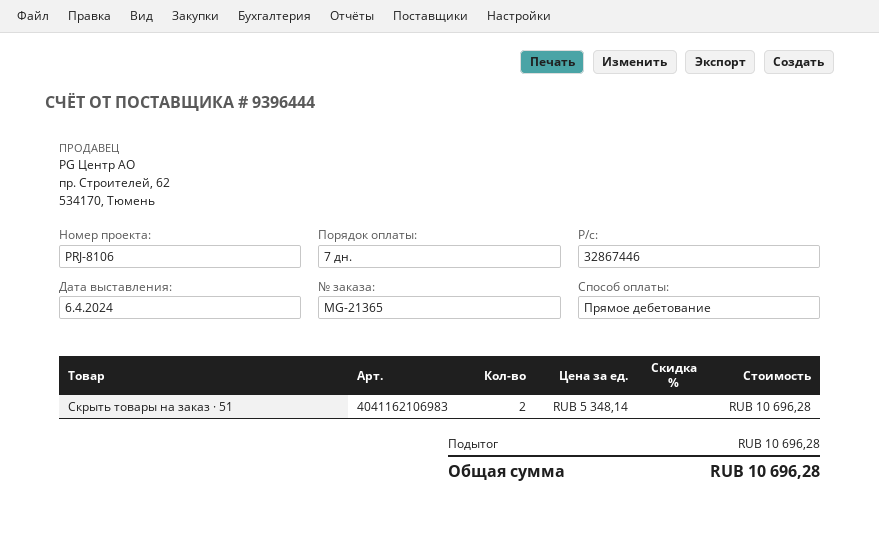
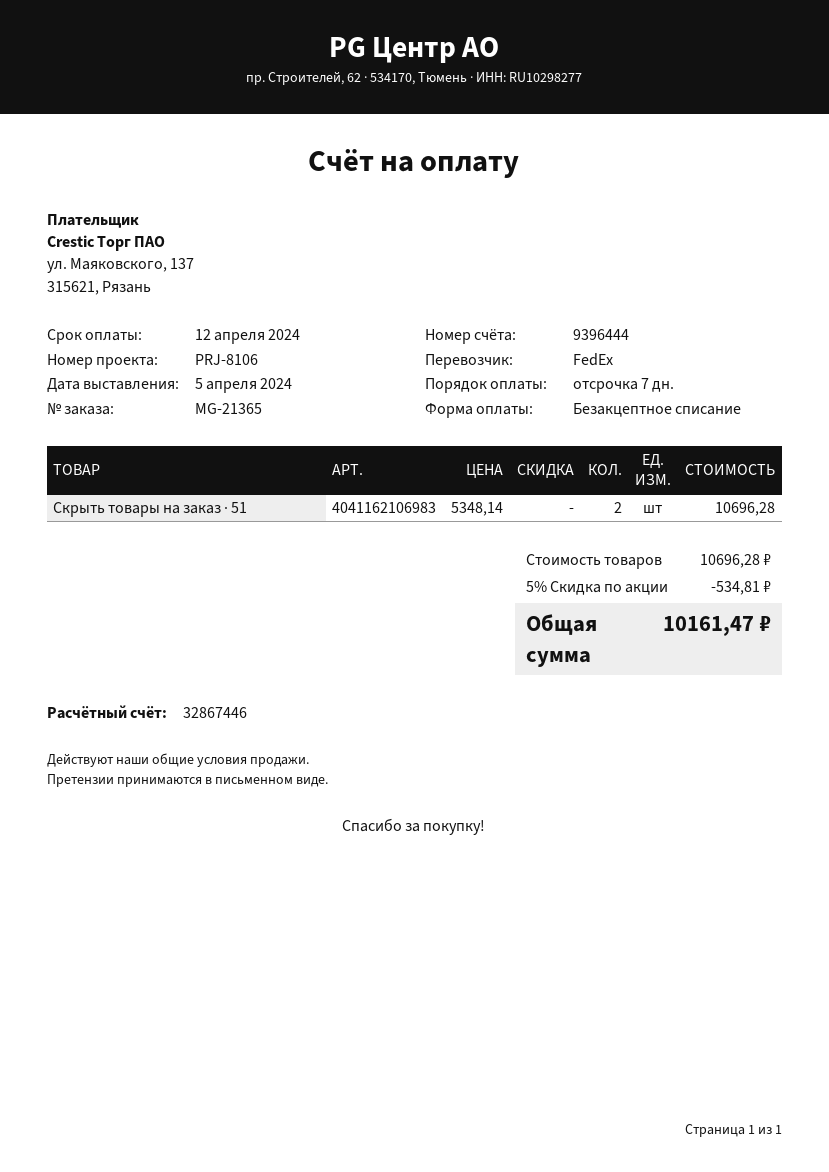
invoice date: 2024-04-06 -> 2024-04-05
discount: none -> 5% = 534.81
total: 10696.28 -> 10161.47

